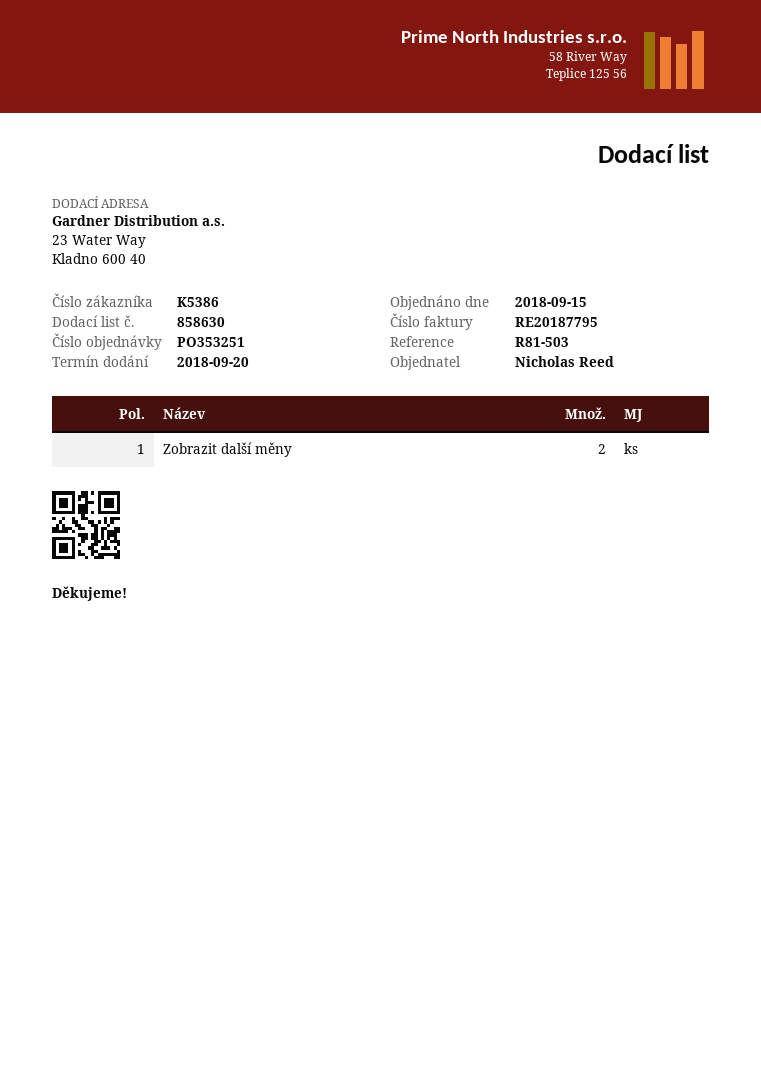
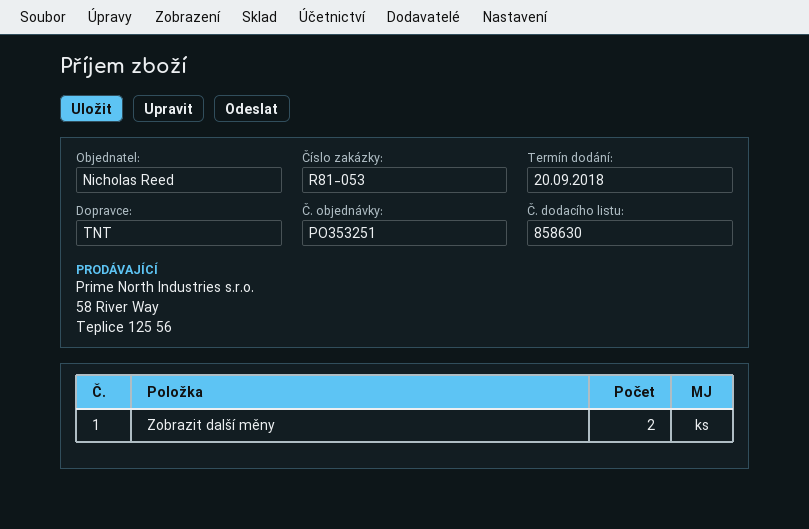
reference: R81-503 -> R81-053

